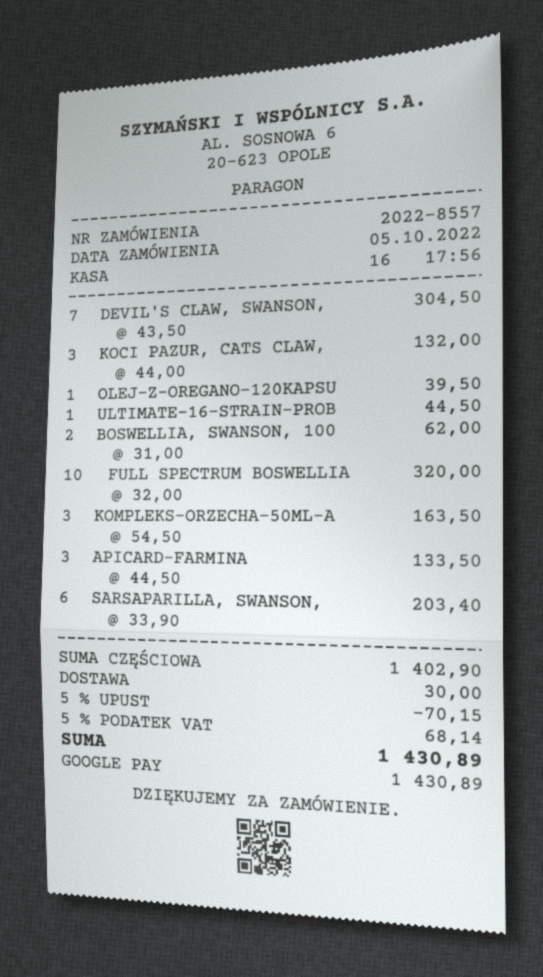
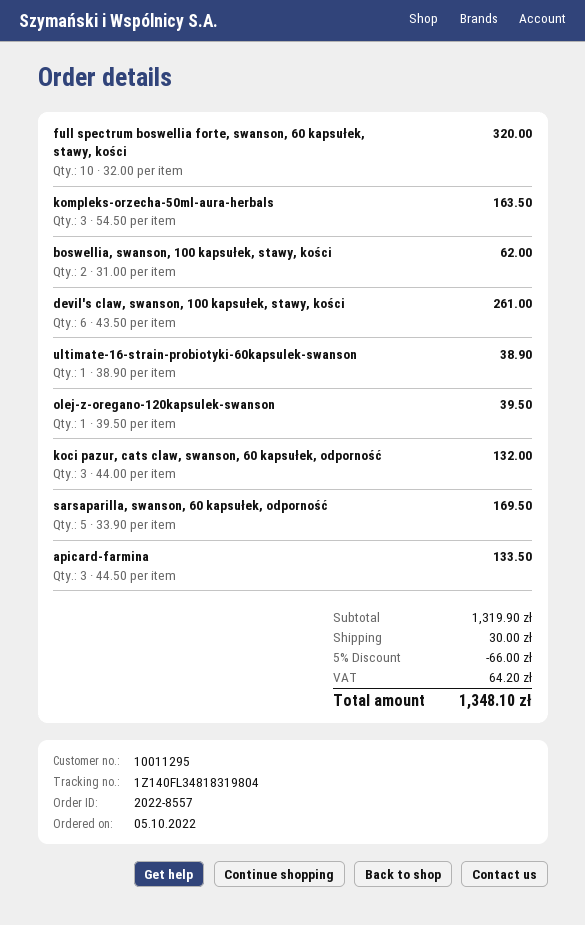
DEVIL'S CLAW, SWANSON,: 7 x 43.50 = 304.50 -> 6 x 43.50 = 261.00
ULTIMATE-16-STRAIN-PROB: 1 x 44.50 = 44.50 -> 1 x 38.90 = 38.90
SARSAPARILLA, SWANSON,: 6 x 33.90 = 203.40 -> 5 x 33.90 = 169.50
subtotal: 1402.90 -> 1319.90
discount: 5% = 70.15 -> 5% = 66.00
tax: 68.14 -> 64.20
total: 1430.89 -> 1348.10

